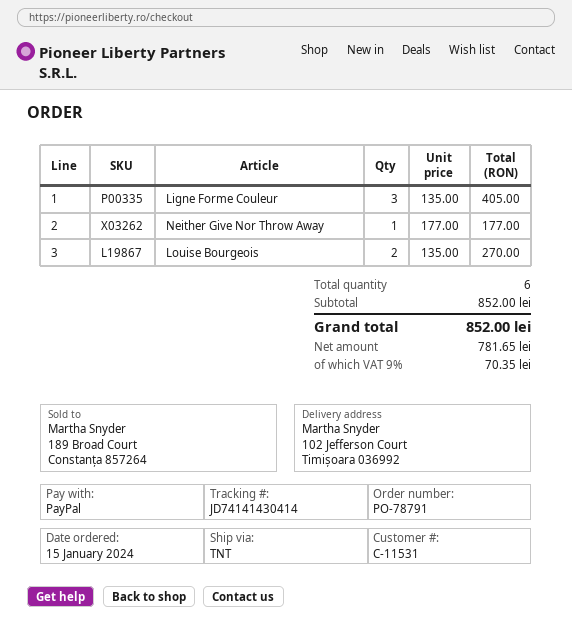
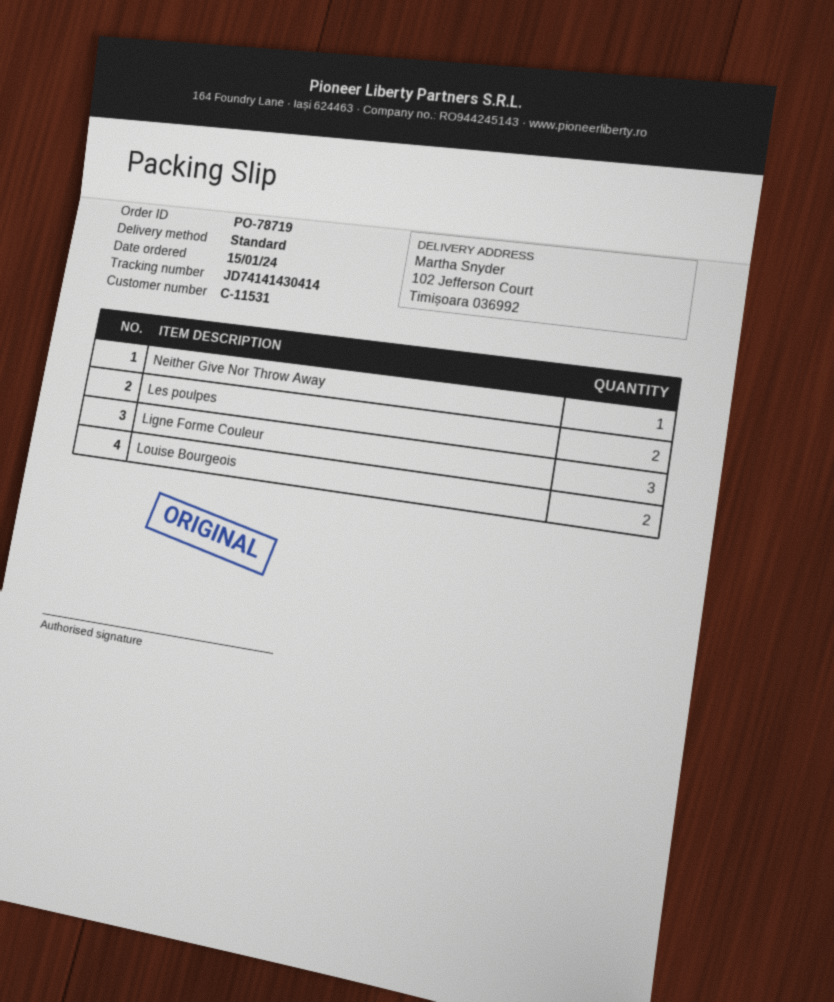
order number: PO-78791 -> PO-78719
shipping method: TNT -> standard
Les poulpes: none -> 2

